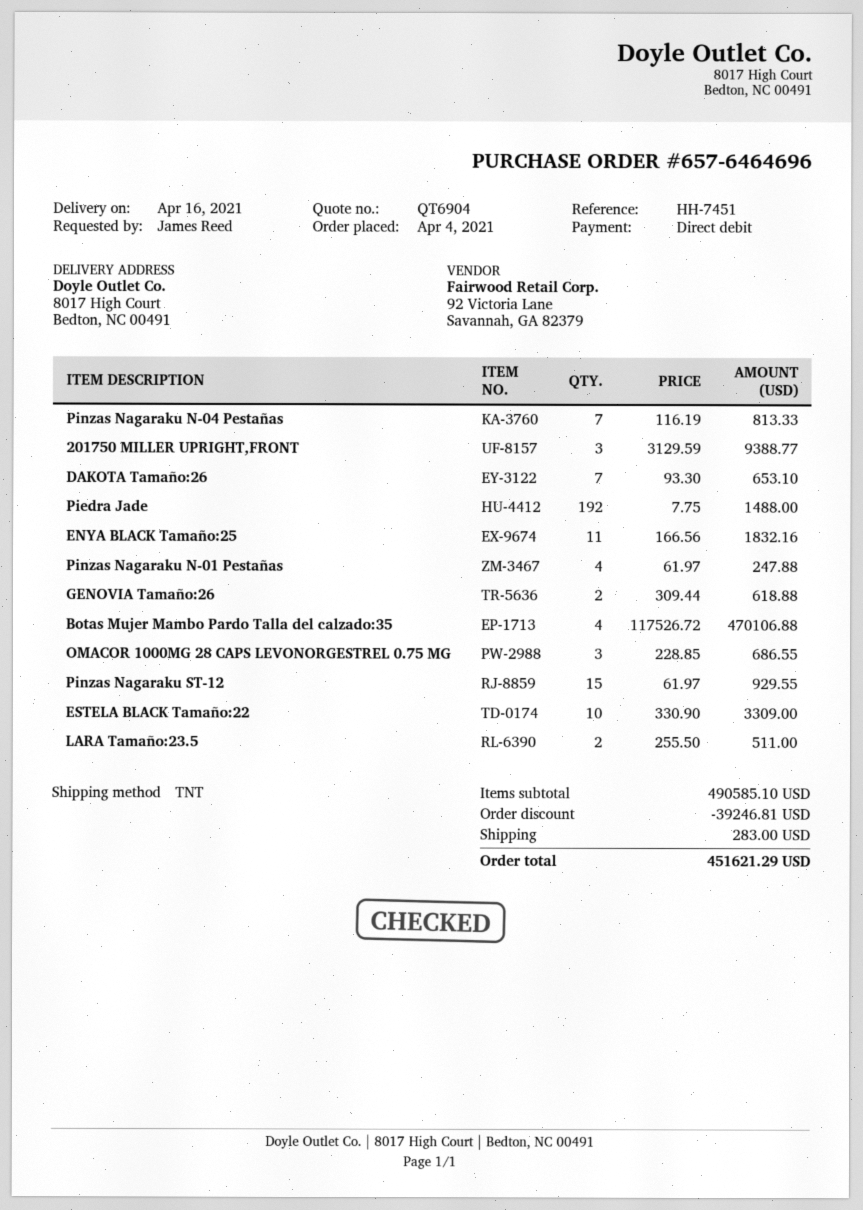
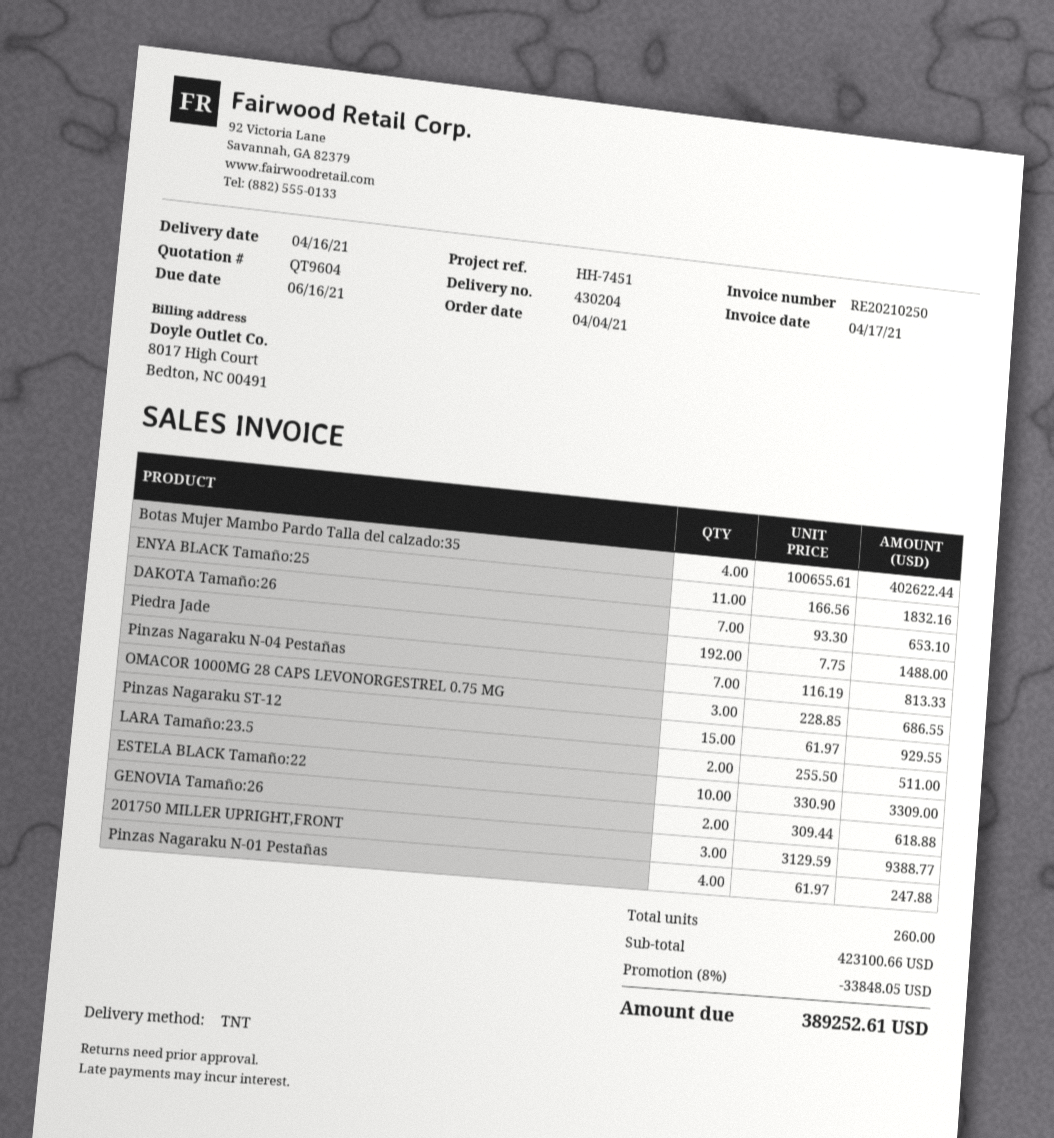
quote number: QT6904 -> QT9604
Botas Mujer Mambo Pardo Talla del calzado:35: 4 x 117526.72 = 470106.88 -> 4 x 100655.61 = 402622.44
subtotal: 490585.10 -> 423100.66
discount: 39246.81 -> 33848.05
shipping: 283.00 -> none
total: 451621.29 -> 389252.61

